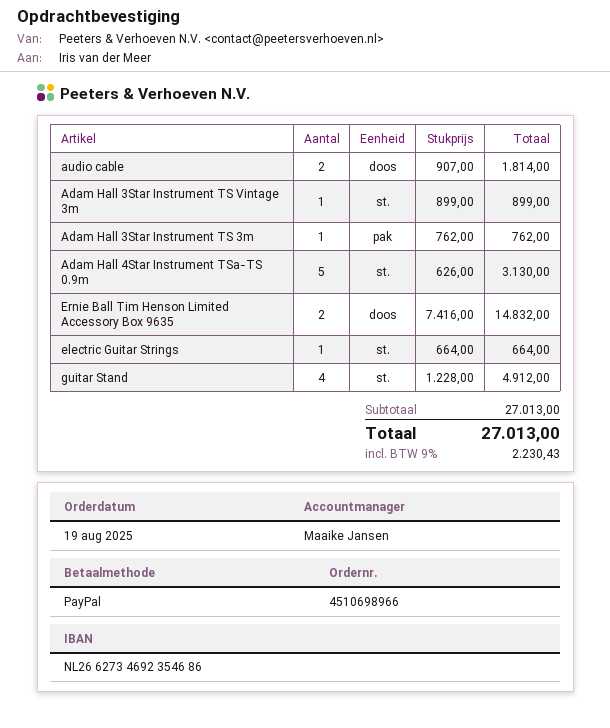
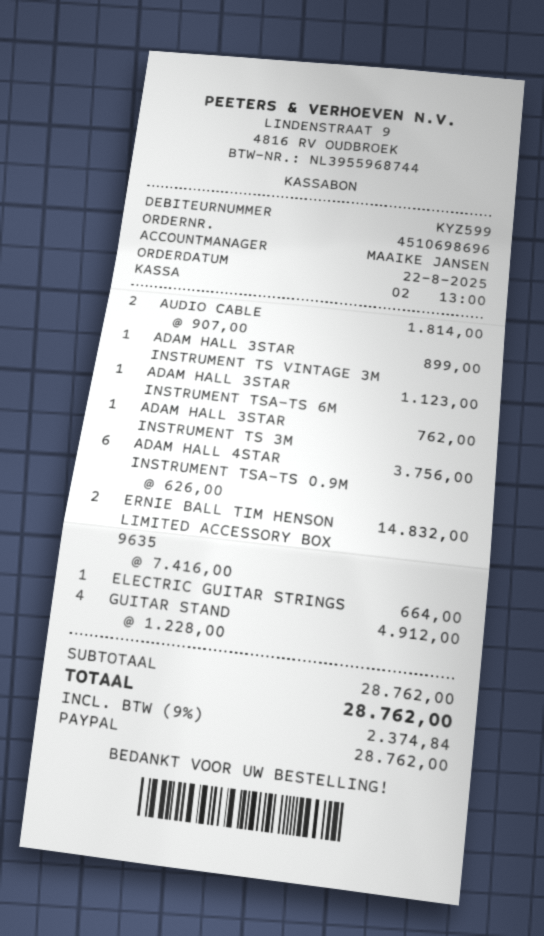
order number: 4510698966 -> 4510698696
order date: 2025-08-19 -> 2025-08-22
Adam Hall 4Star Instrument TSa-TS 0.9m: 5 x 626.00 = 3130.00 -> 6 x 626.00 = 3756.00
ADAM HALL 3STAR INSTRUMENT TSA-TS 6M: none -> 1 x 1123.00 = 1123.00
subtotal: 27013.00 -> 28762.00
tax: 9% = 2230.43 -> 9% = 2374.84
total: 27013.00 -> 28762.00

